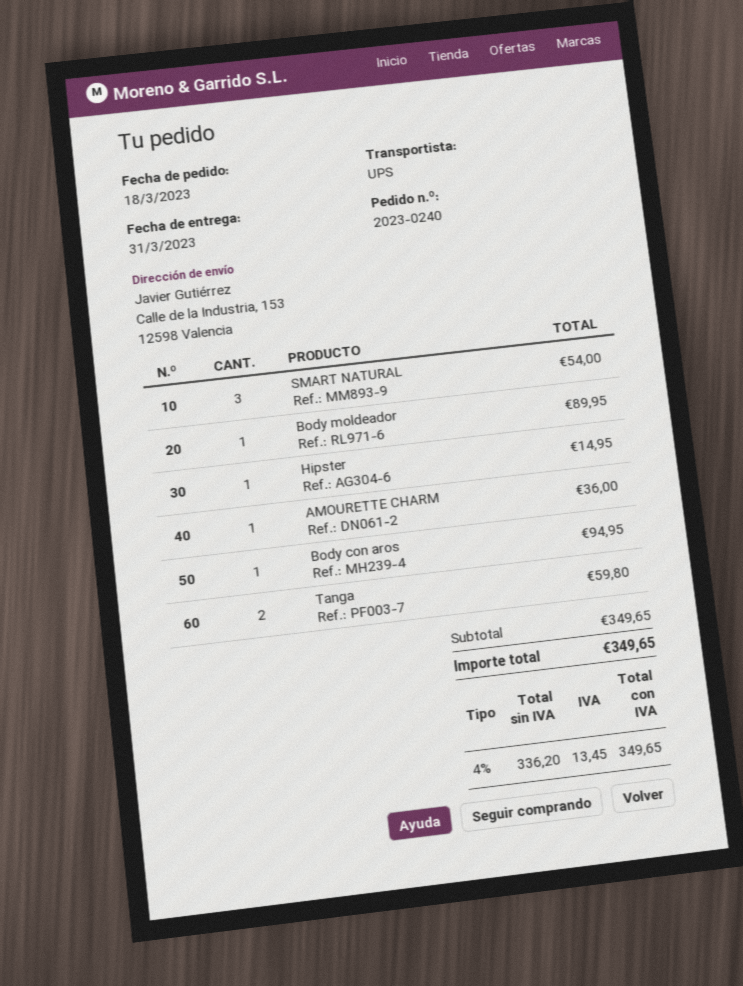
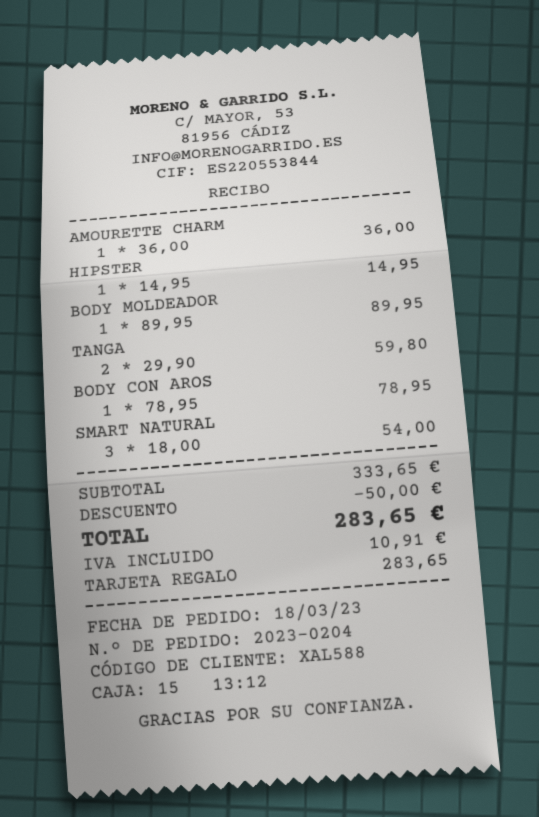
order number: 2023-0240 -> 2023-0204
Body con aros: 1 for 94.95 -> 1 for 78.95
subtotal: 349.65 -> 333.65
discount: none -> 50.00
tax: 13.45 -> 10.91
total: 349.65 -> 283.65

